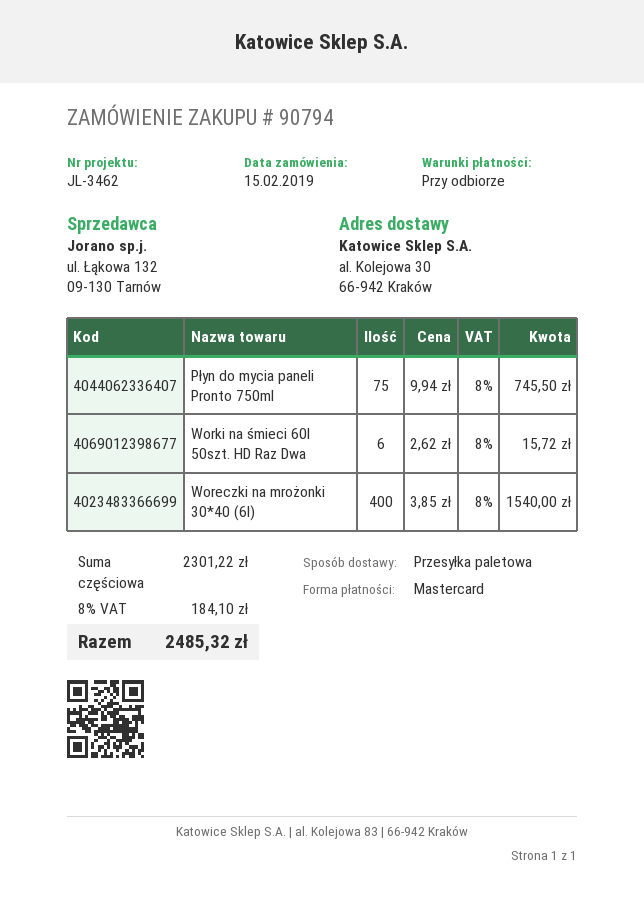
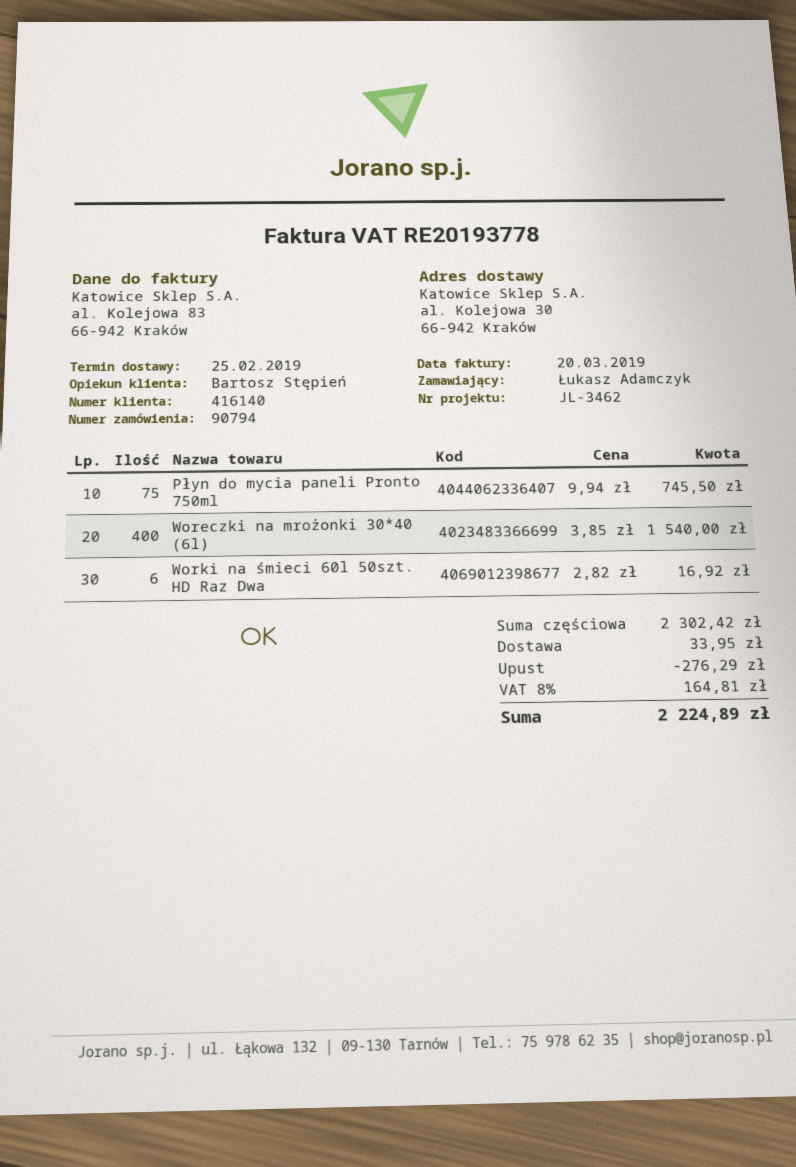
Worki na śmieci 60l 50szt. HD Raz Dwa: 6 x 2.62 = 15.72 -> 6 x 2.82 = 16.92
subtotal: 2301.22 -> 2302.42
discount: none -> 276.29
shipping: none -> 33.95
tax: 8% = 184.10 -> 8% = 164.81
total: 2485.32 -> 2224.89

